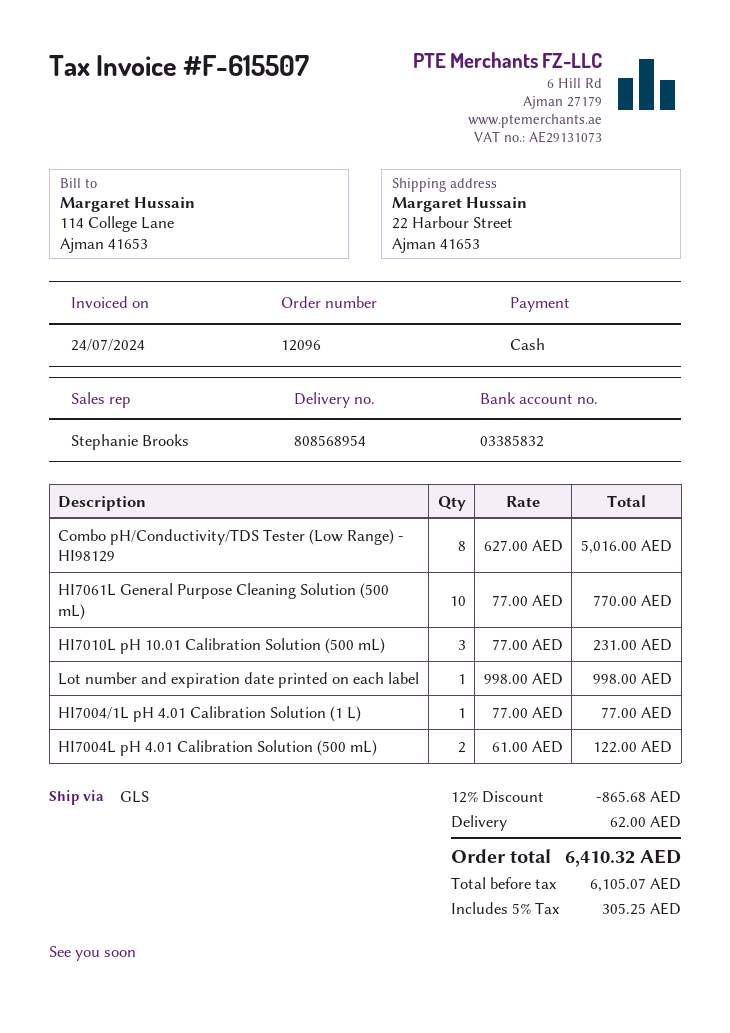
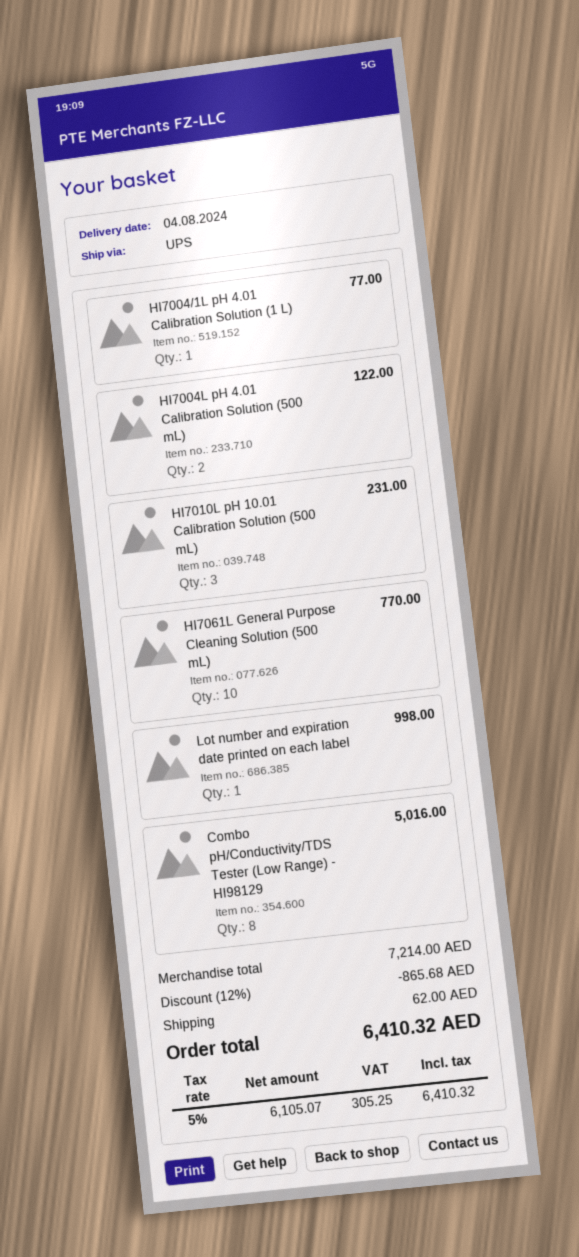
shipping method: GLS -> UPS

